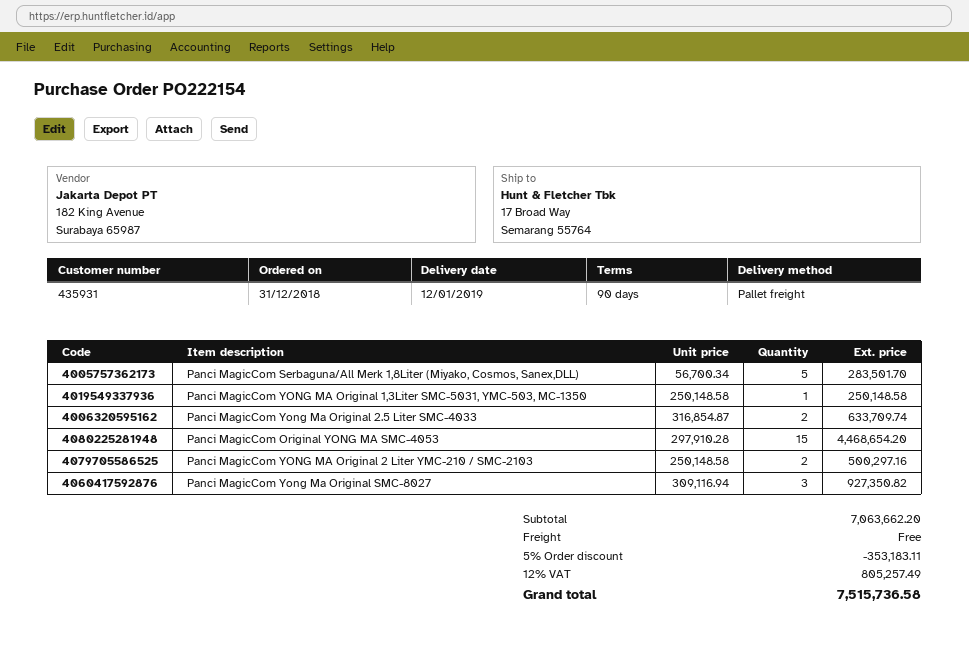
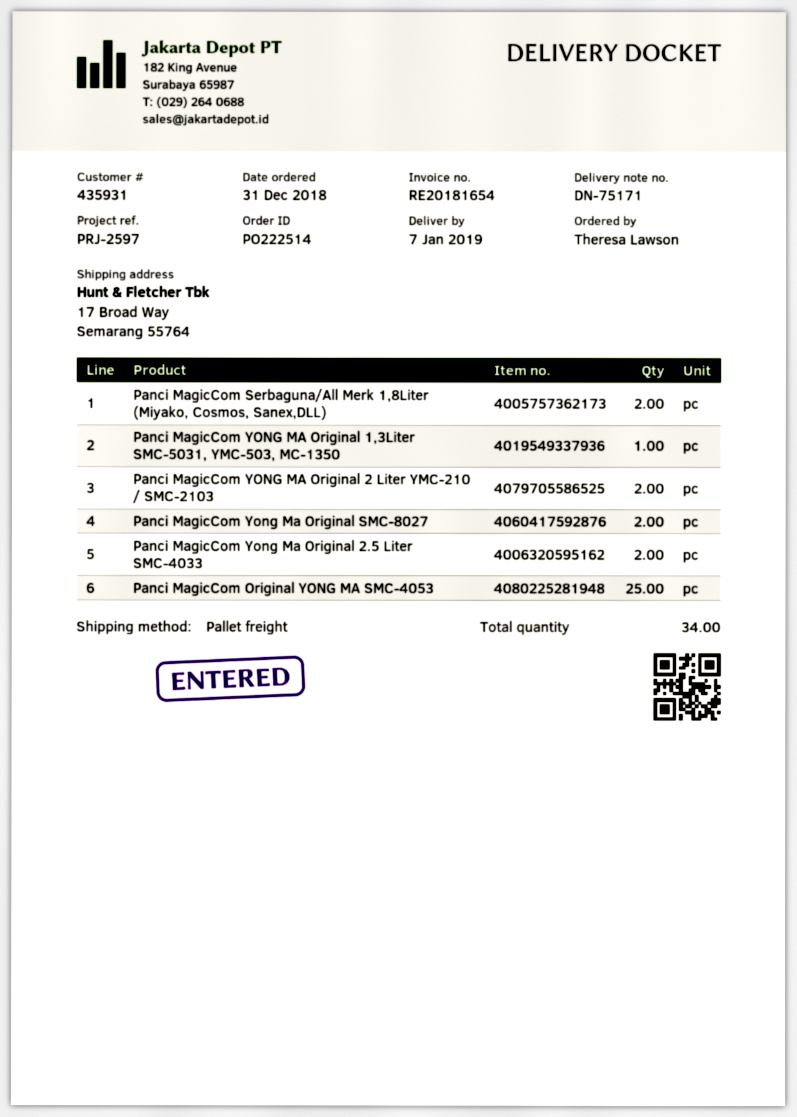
order number: PO222154 -> PO222514
delivery date: 2019-01-12 -> 2019-01-07
Panci MagicCom Serbaguna/All Merk 1,8Liter (Miyako, Cosmos, Sanex,DLL): 5 -> 2
Panci MagicCom Original YONG MA SMC-4053: 15 -> 25
Panci MagicCom Yong Ma Original SMC-8027: 3 -> 2

